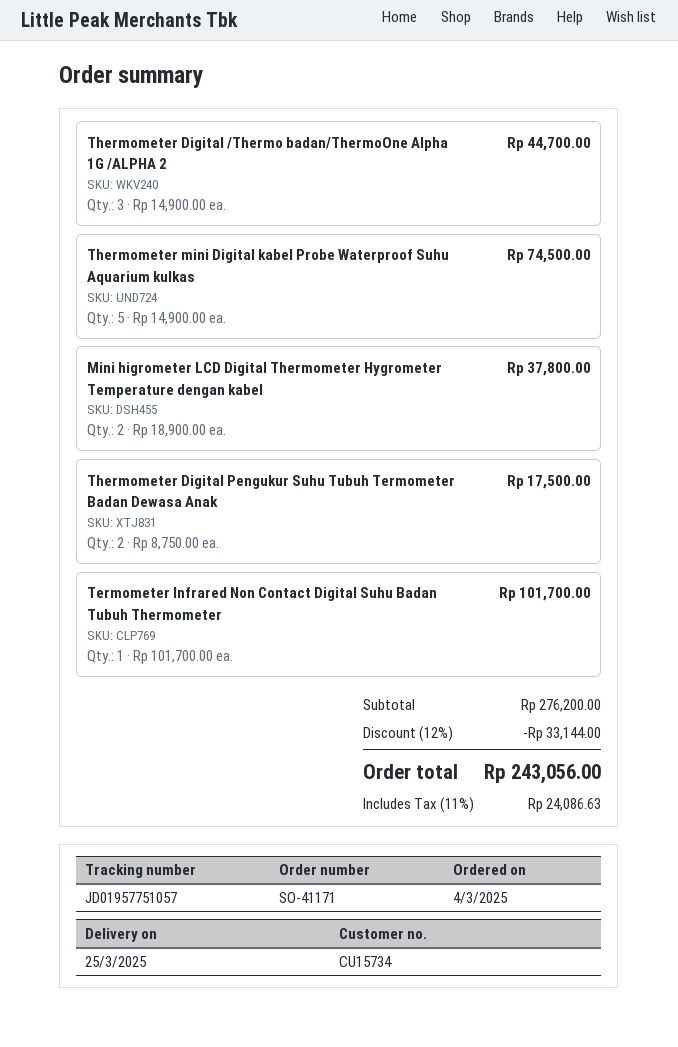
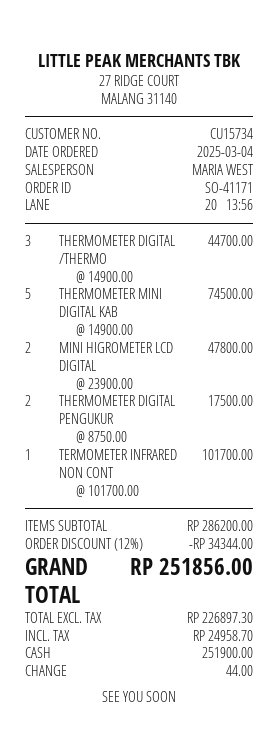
Mini higrometer LCD Digital Thermometer Hygrometer Temperature dengan kabel: 2 x 18900.00 = 37800.00 -> 2 x 23900.00 = 47800.00
subtotal: 276200.00 -> 286200.00
discount: 12% = 33144.00 -> 12% = 34344.00
tax: 24086.63 -> 24958.70
total: 243056.00 -> 251856.00

